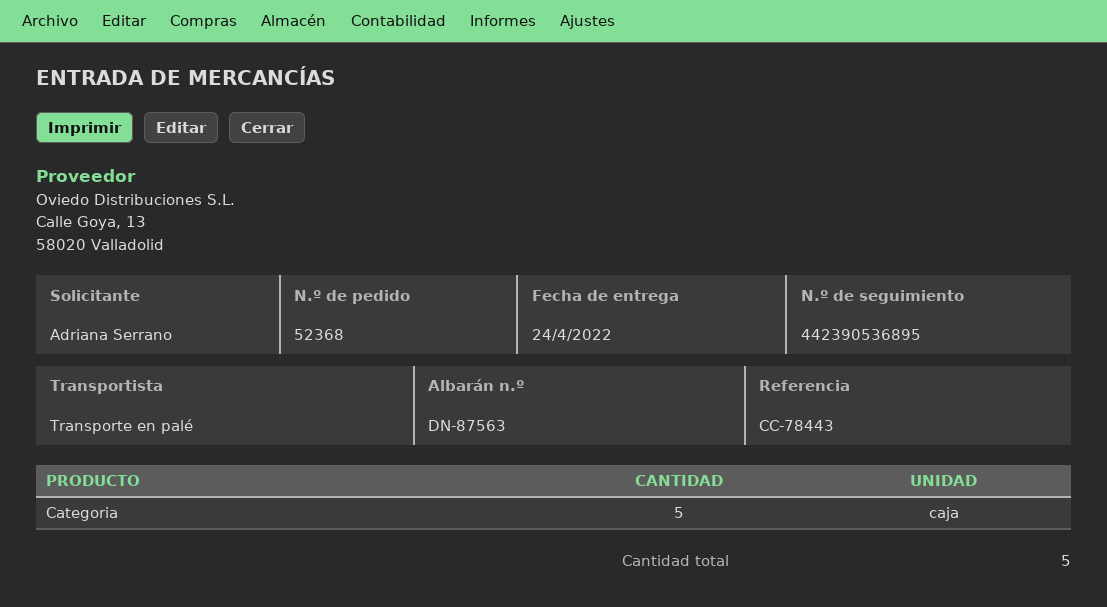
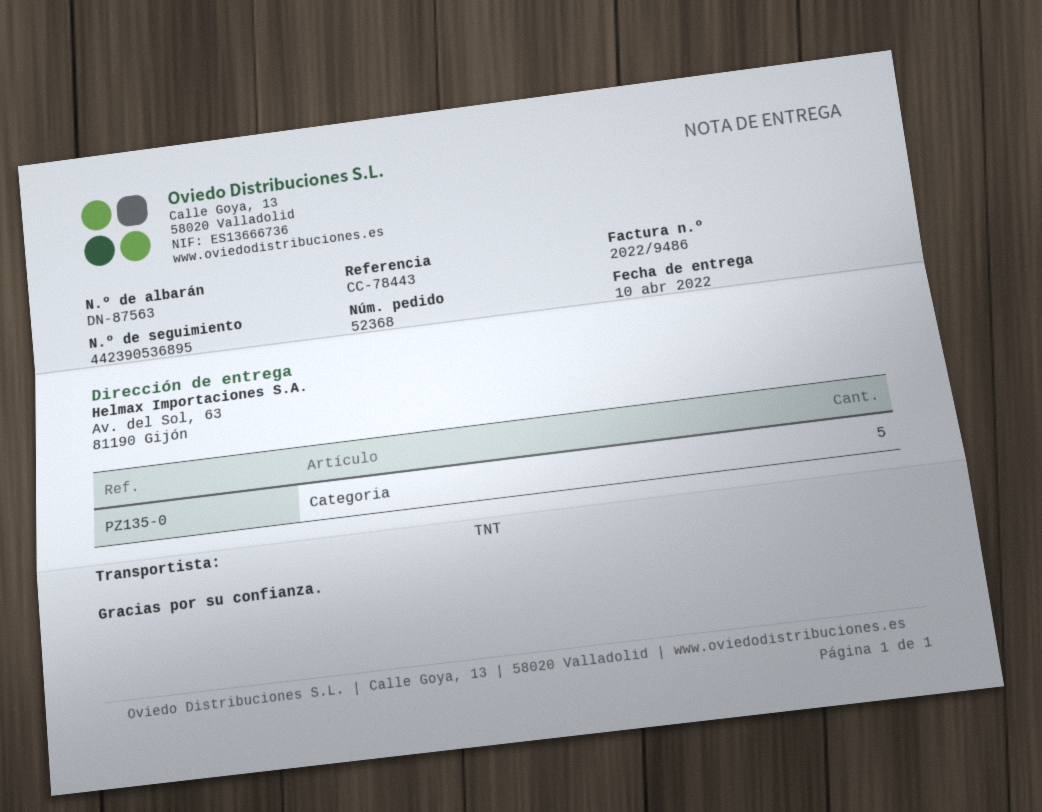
delivery date: 2022-04-24 -> 2022-04-10
shipping method: pallet freight -> TNT

